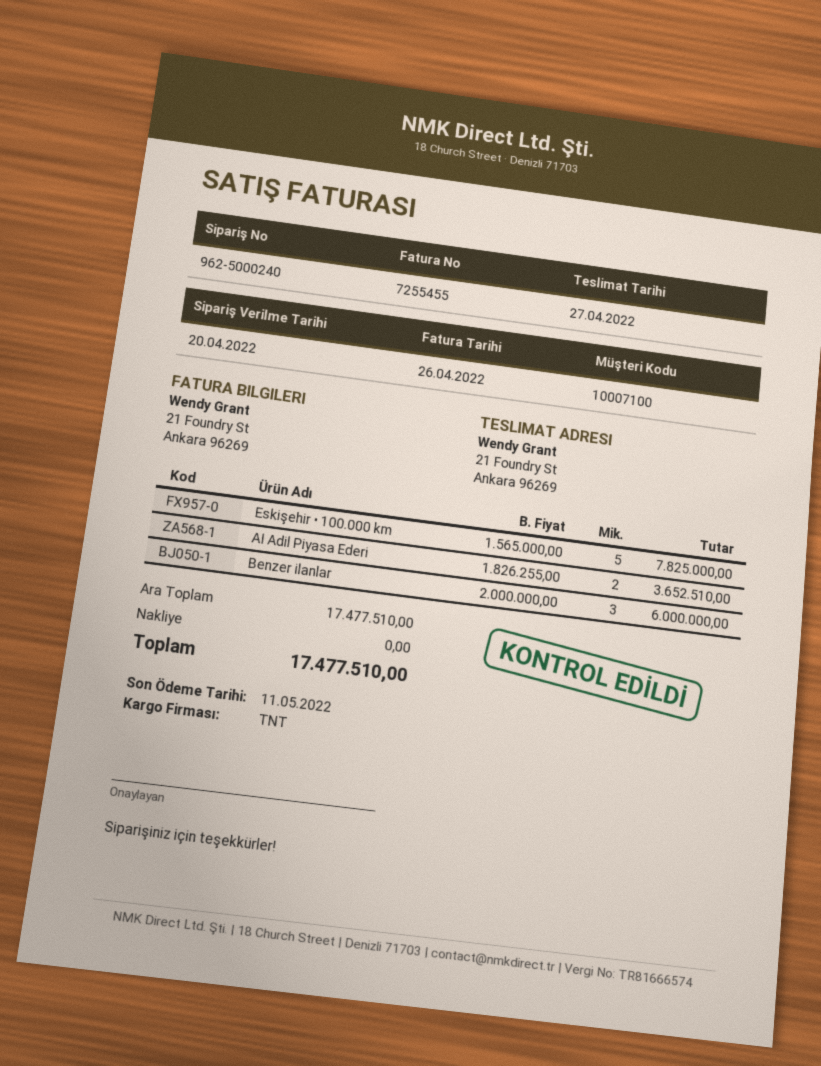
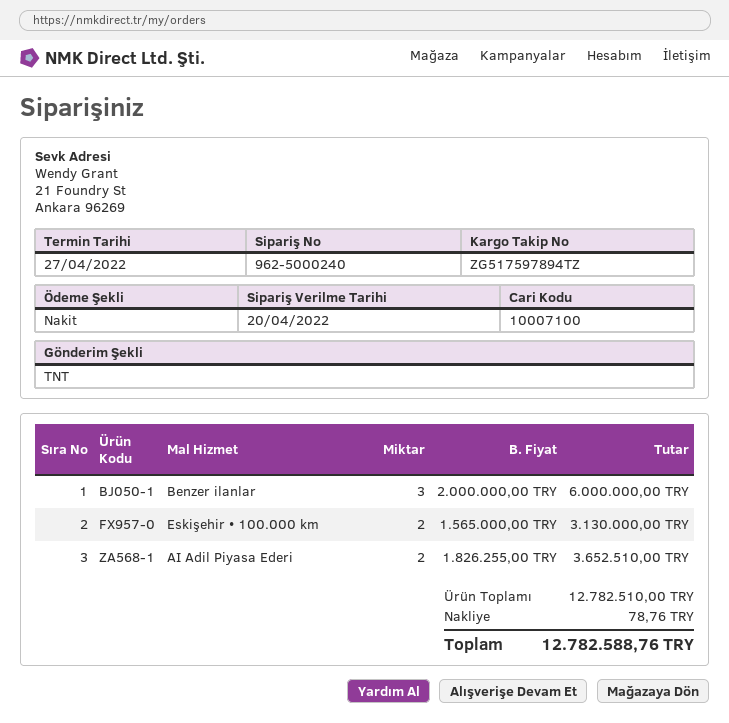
Eskişehir • 100.000 km: 5 x 1565000.00 = 7825000.00 -> 2 x 1565000.00 = 3130000.00
subtotal: 17477510.00 -> 12782510.00
shipping: 0.00 -> 78.76
total: 17477510.00 -> 12782588.76

